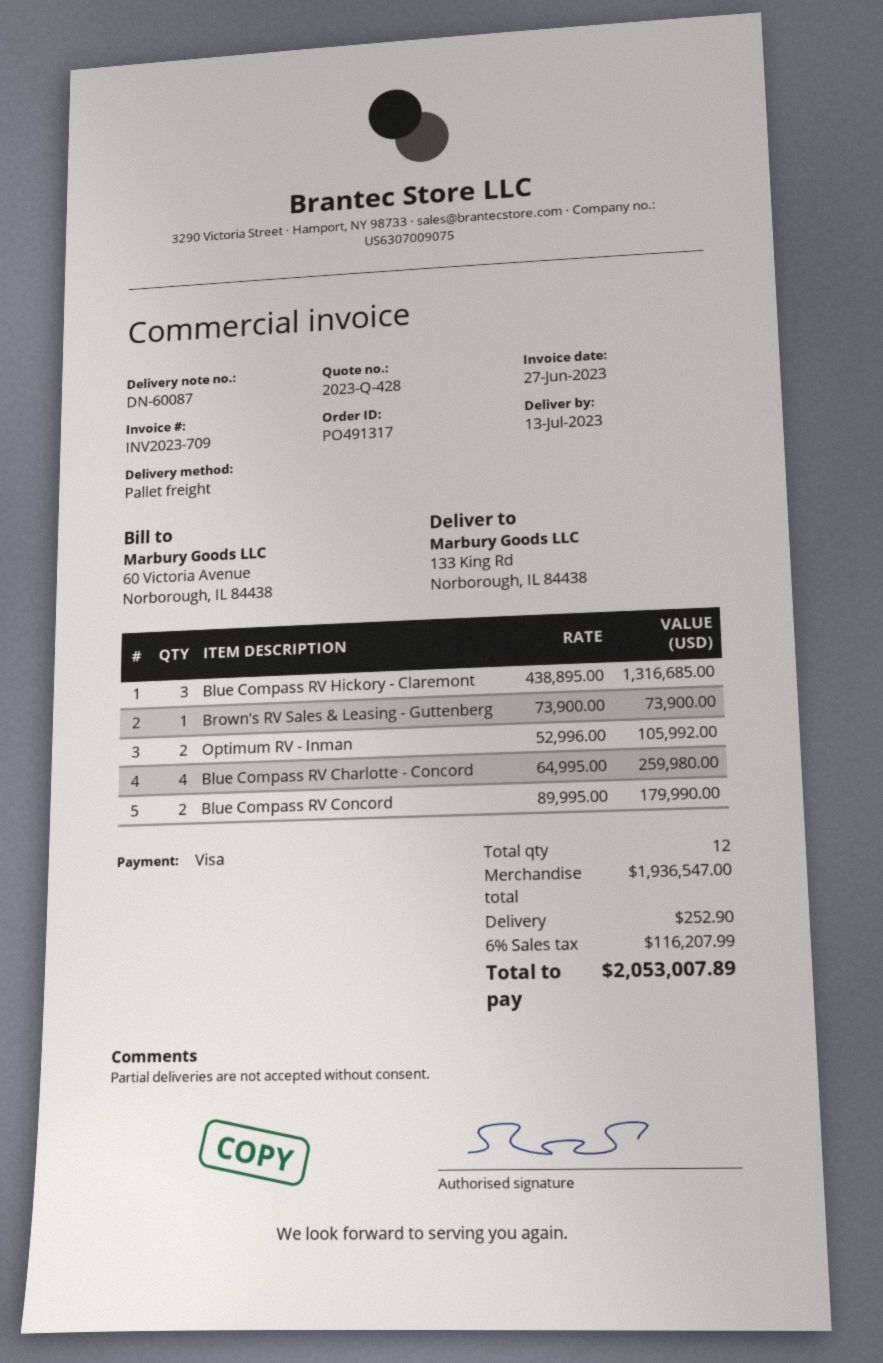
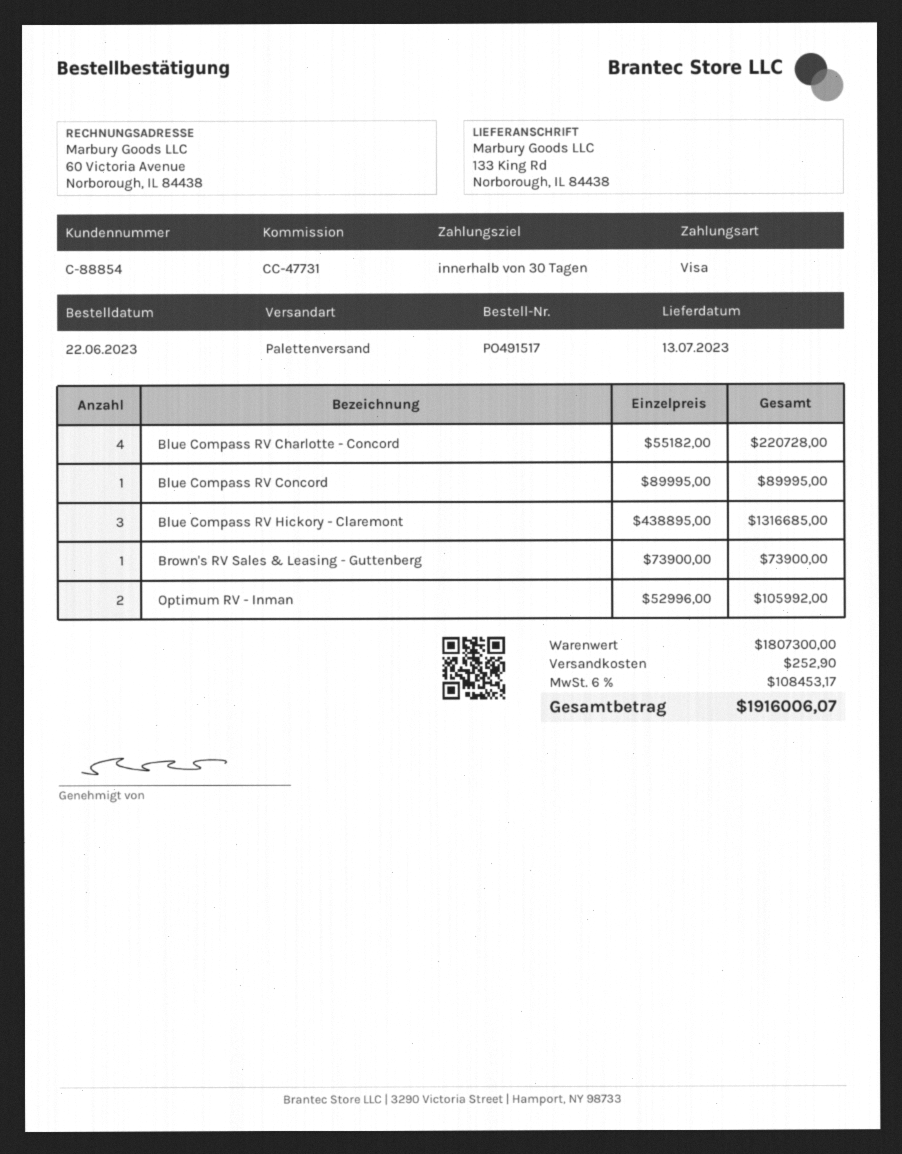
order number: PO491317 -> PO491517
Blue Compass RV Charlotte - Concord: 4 x 64995.00 = 259980.00 -> 4 x 55182.00 = 220728.00
Blue Compass RV Concord: 2 x 89995.00 = 179990.00 -> 1 x 89995.00 = 89995.00
subtotal: 1936547.00 -> 1807300.00
tax: 6% = 116207.99 -> 6% = 108453.17
total: 2053007.89 -> 1916006.07

